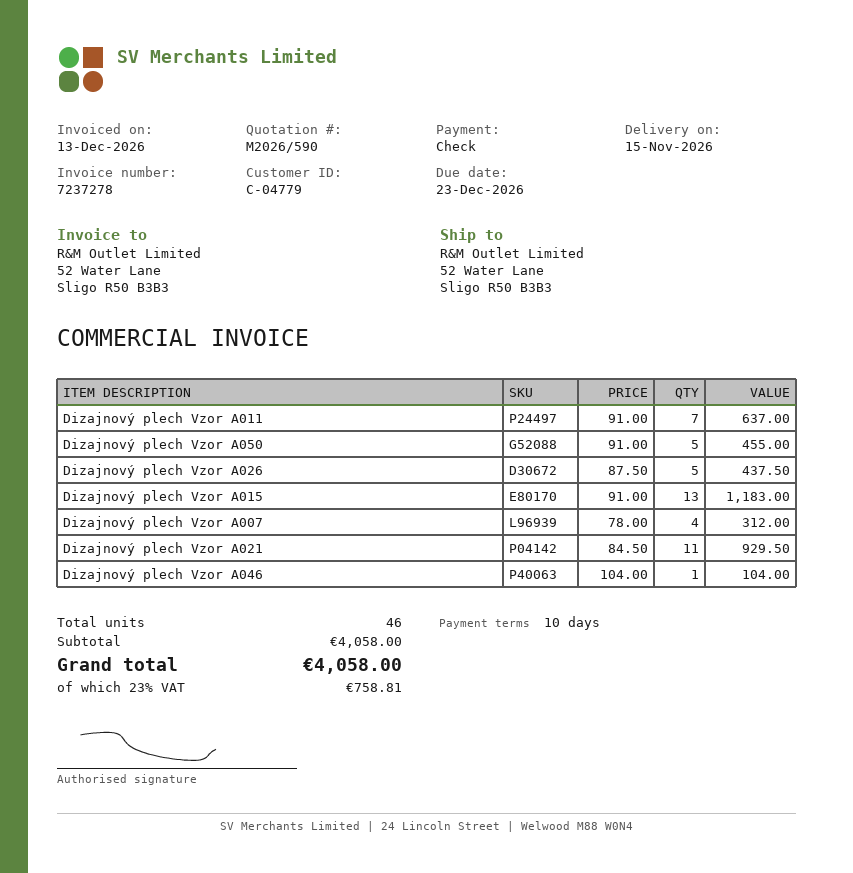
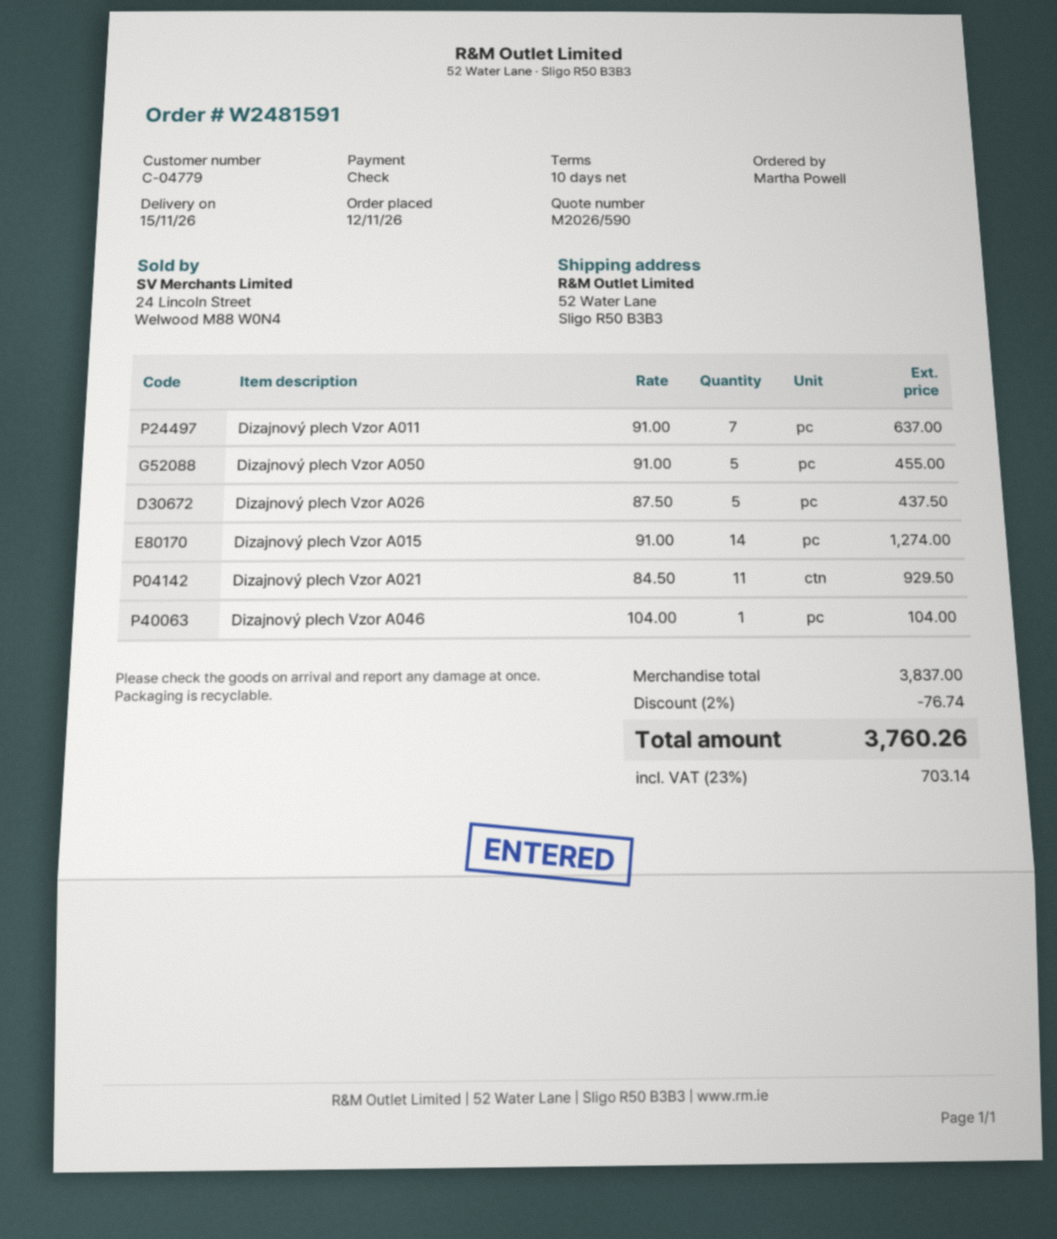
Dizajnový plech Vzor A015: 13 x 91.00 = 1183.00 -> 14 x 91.00 = 1274.00
Dizajnový plech Vzor A007: 4 x 78.00 = 312.00 -> none
subtotal: 4058.00 -> 3837.00
discount: none -> 2% = 76.74
tax: 23% = 758.81 -> 23% = 703.14
total: 4058.00 -> 3760.26

